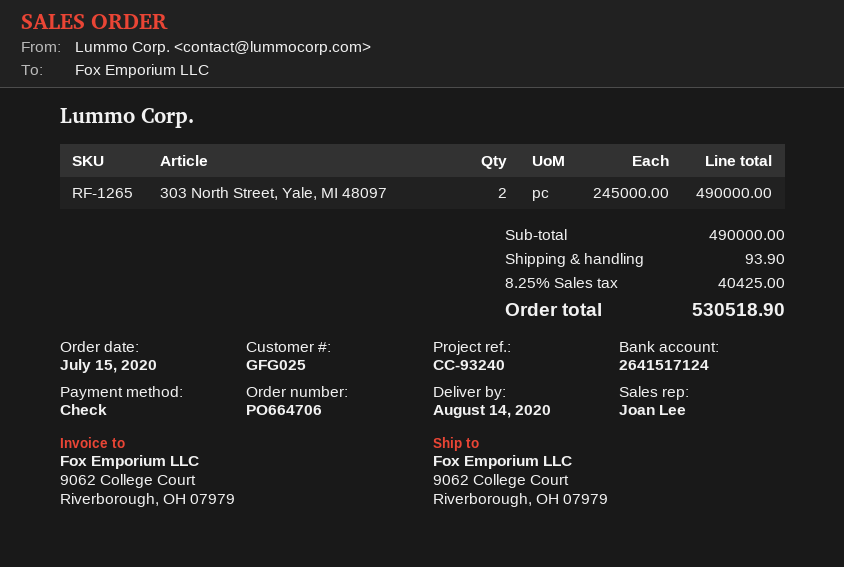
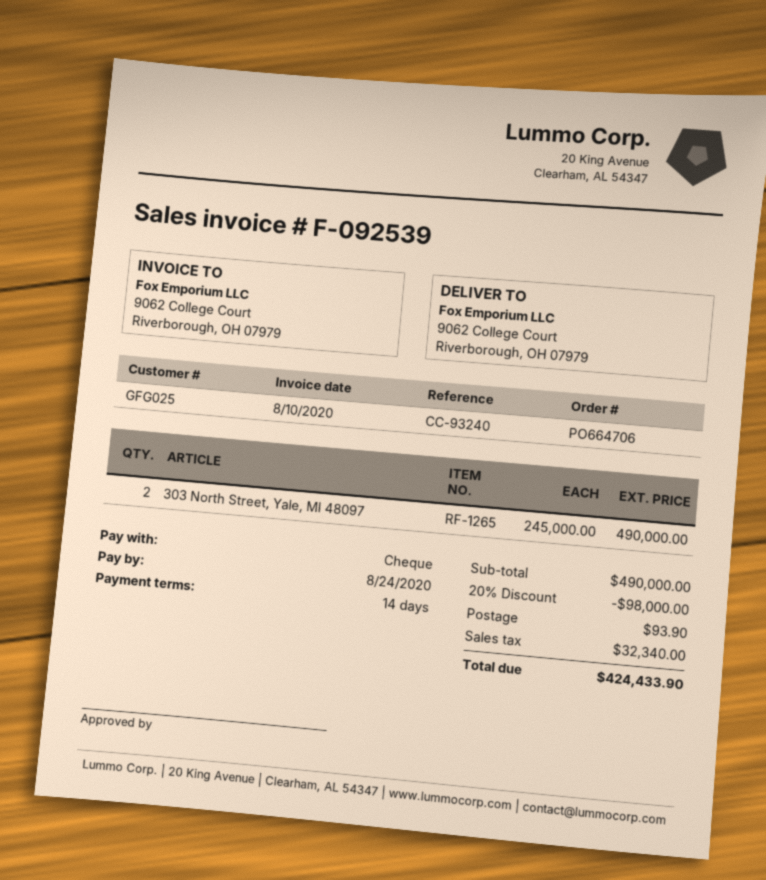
discount: none -> 20% = 98000.00
tax: 40425.00 -> 32340.00
total: 530518.90 -> 424433.90

